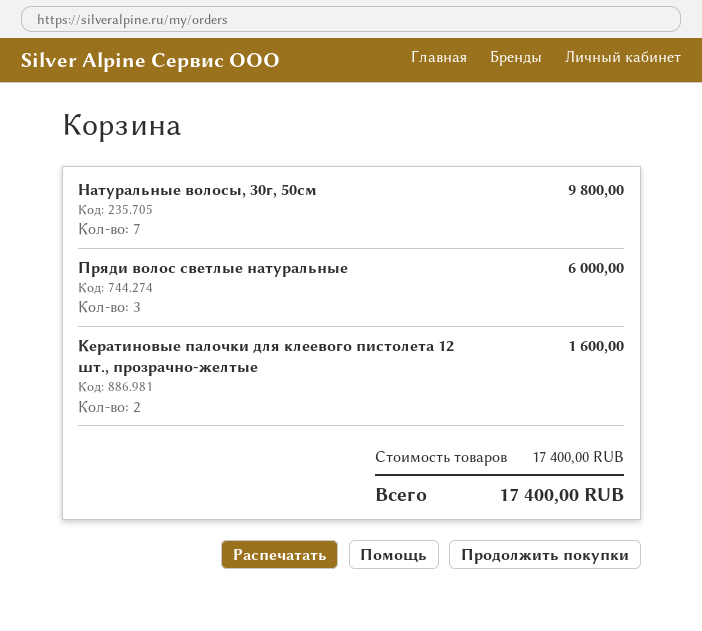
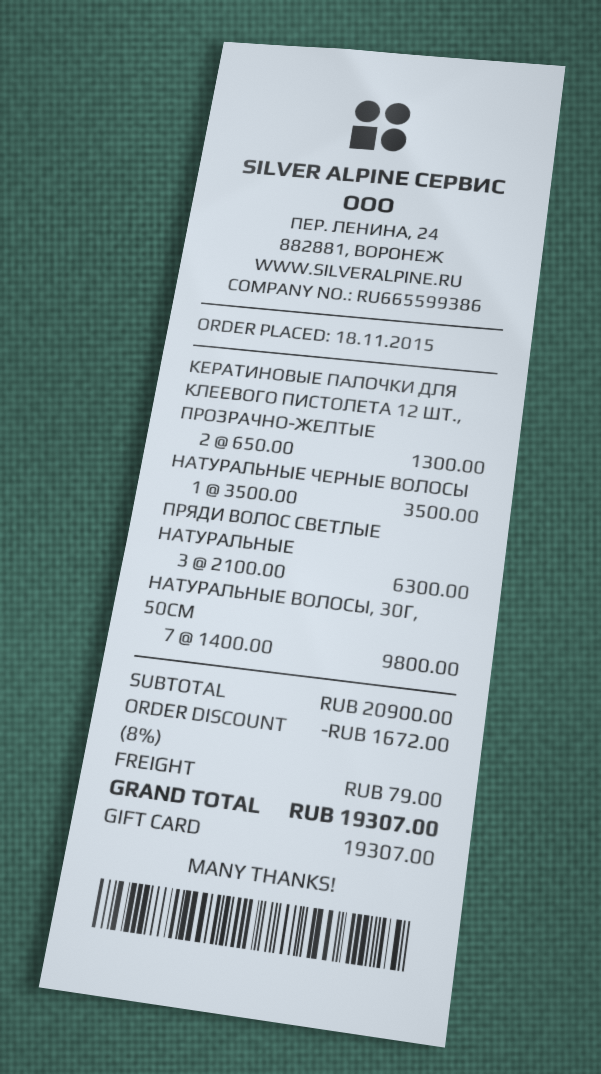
Пряди волос светлые натуральные: 3 for 6000.00 -> 3 for 6300.00
Кератиновые палочки для клеевого пистолета 12 шт., прозрачно-желтые: 2 for 1600.00 -> 2 for 1300.00
НАТУРАЛЬНЫЕ ЧЕРНЫЕ ВОЛОСЫ: none -> 1 for 3500.00
subtotal: 17400.00 -> 20900.00
discount: none -> 8% = 1672.00
shipping: none -> 79.00
total: 17400.00 -> 19307.00

